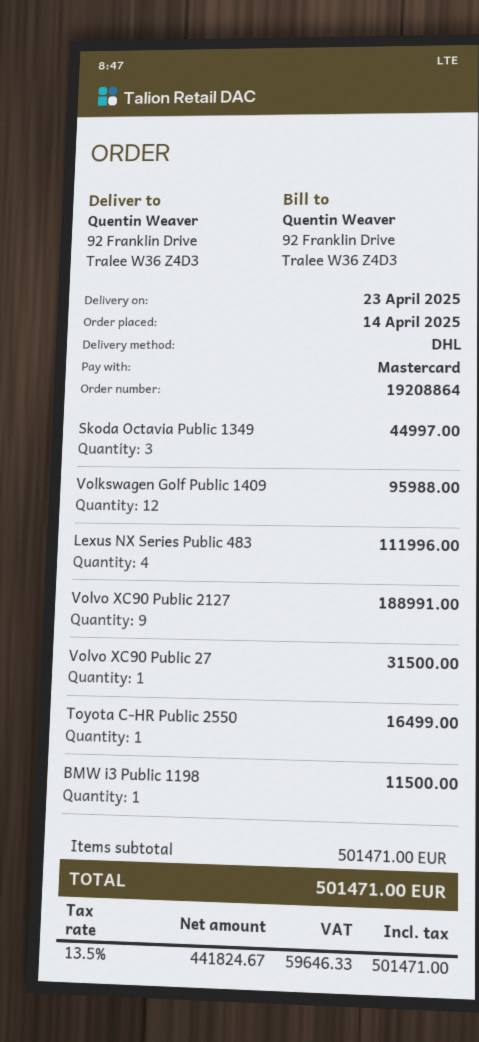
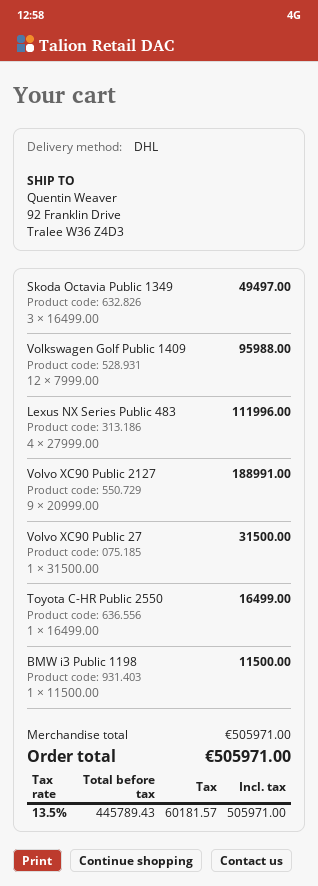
Skoda Octavia Public 1349: 3 for 44997.00 -> 3 for 49497.00
subtotal: 501471.00 -> 505971.00
net: 441824.67 -> 445789.43
tax: 13.5% = 59646.33 -> 13.5% = 60181.57
total: 501471.00 -> 505971.00

